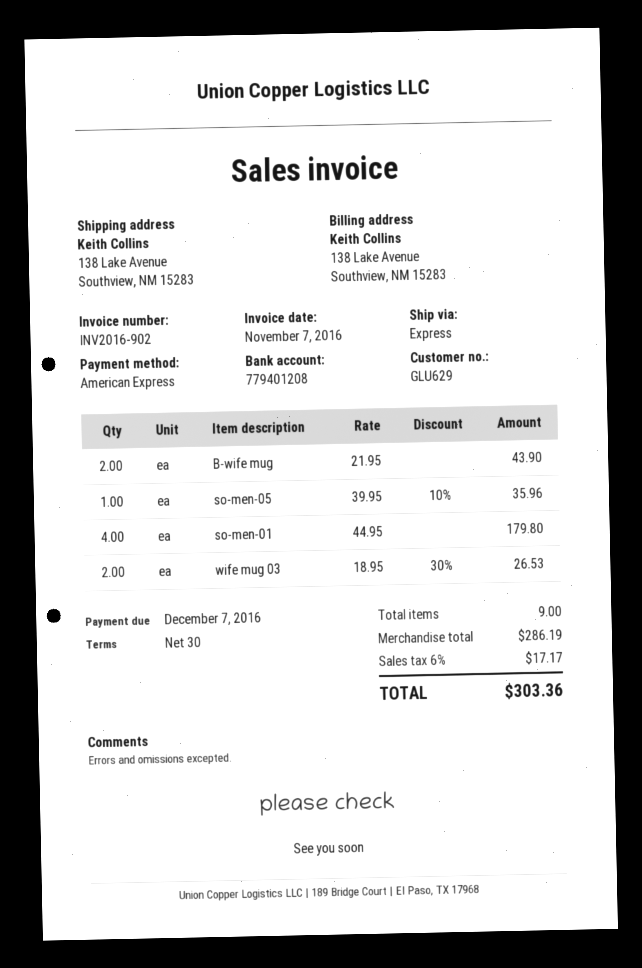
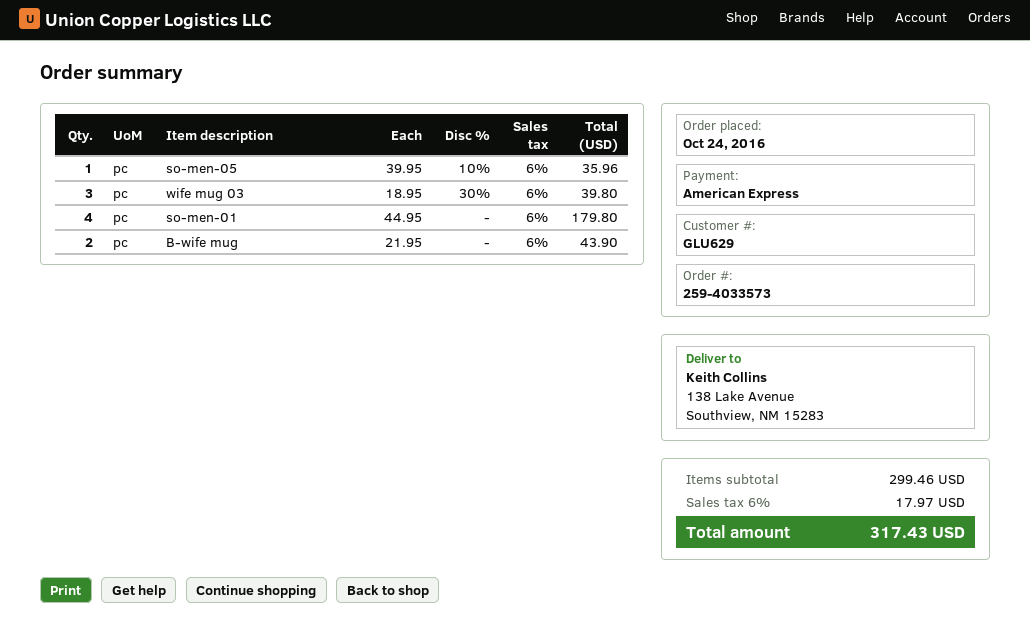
wife mug 03: 2 x 18.95 - 30% = 26.53 -> 3 x 18.95 - 30% = 39.80
subtotal: 286.19 -> 299.46
tax: 6% = 17.17 -> 6% = 17.97
total: 303.36 -> 317.43

